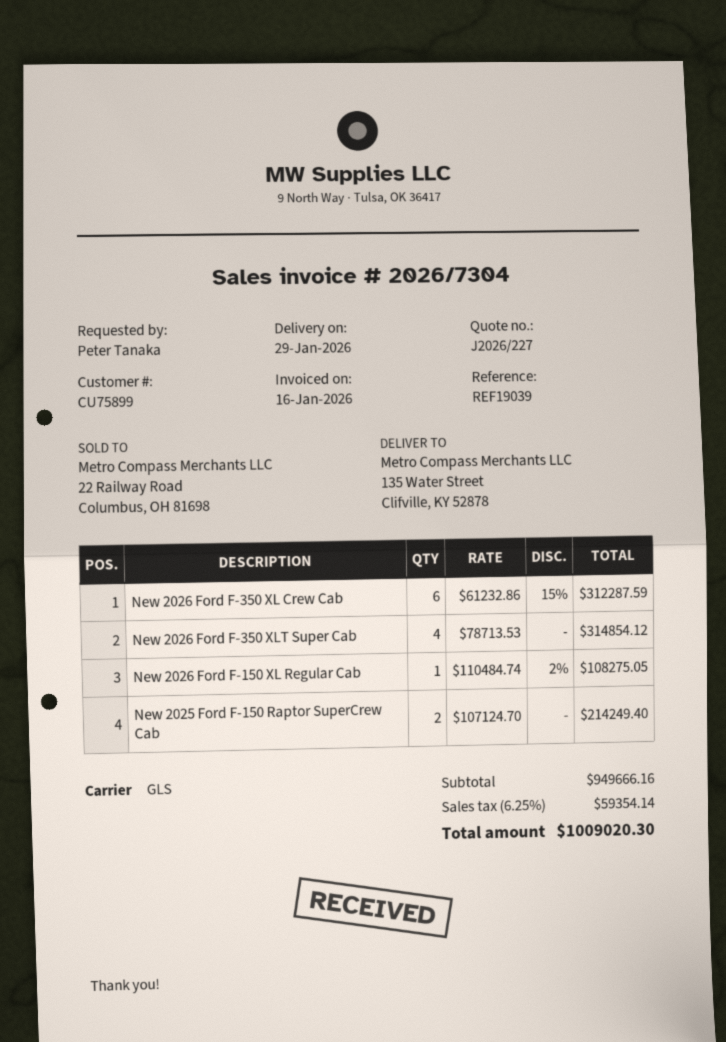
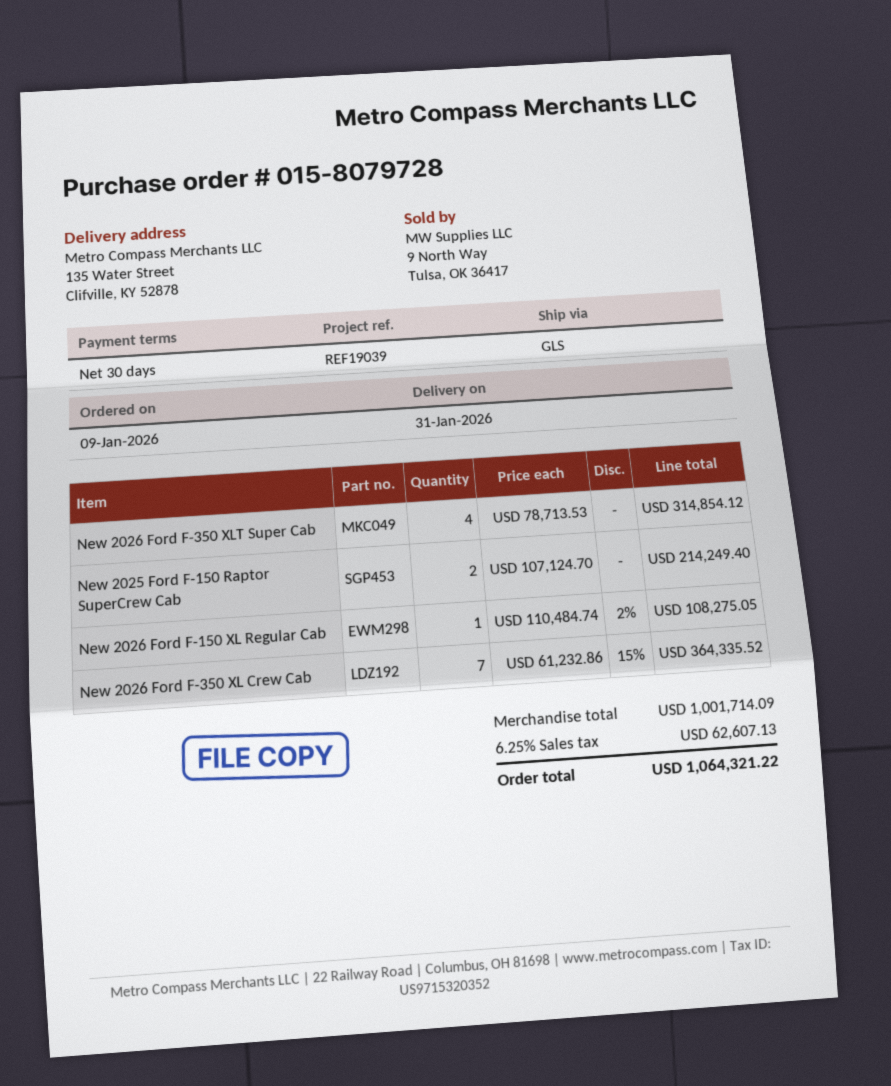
delivery date: 2026-01-29 -> 2026-01-31
New 2026 Ford F-350 XL Crew Cab: 6 x 61232.86 - 15% = 312287.59 -> 7 x 61232.86 - 15% = 364335.52
subtotal: 949666.16 -> 1001714.09
tax: 6.25% = 59354.14 -> 6.25% = 62607.13
total: 1009020.30 -> 1064321.22

